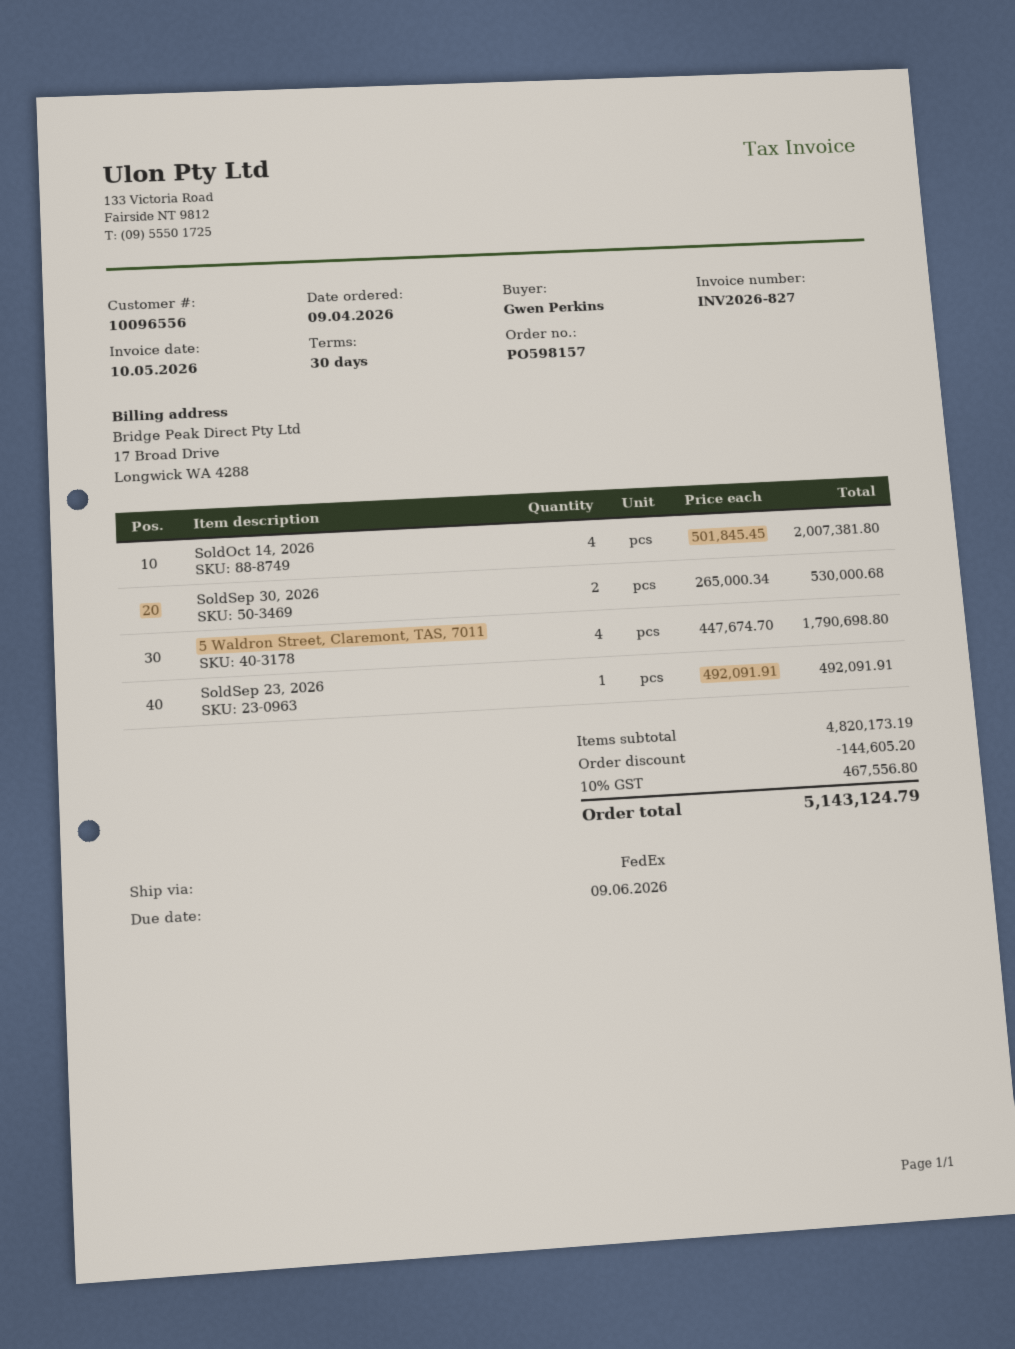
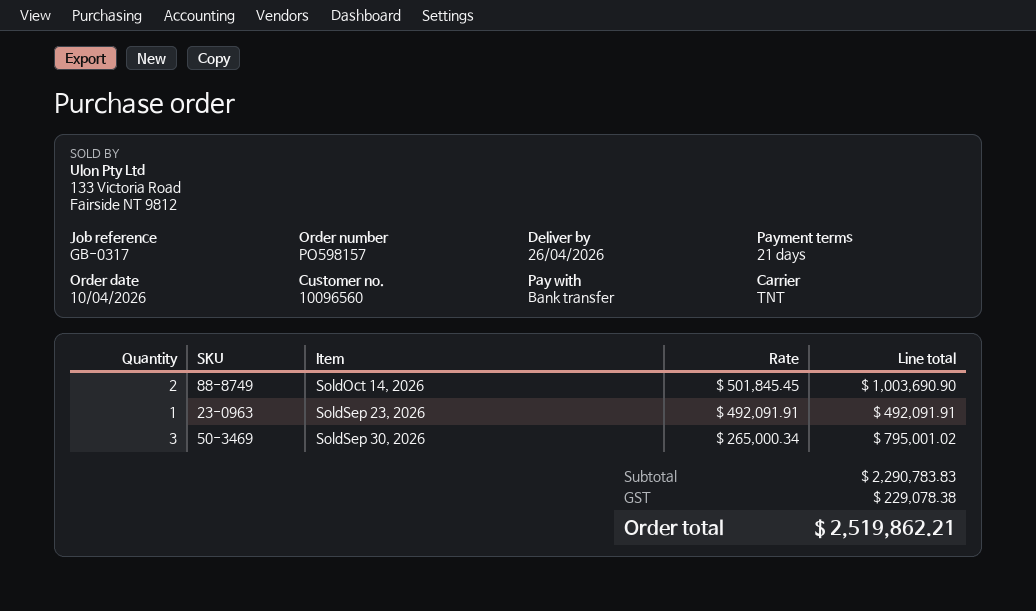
order date: 2026-04-09 -> 2026-04-10
payment terms: 30 days -> 21 days
customer number: 10096556 -> 10096560
shipping method: FedEx -> TNT
SoldOct 14, 2026: 4 x 501845.45 = 2007381.80 -> 2 x 501845.45 = 1003690.90
SoldSep 30, 2026: 2 x 265000.34 = 530000.68 -> 3 x 265000.34 = 795001.02
5 Waldron Street, Claremont, TAS, 7011: 4 x 447674.70 = 1790698.80 -> none
subtotal: 4820173.19 -> 2290783.83
discount: 144605.20 -> none
tax: 467556.80 -> 229078.38
total: 5143124.79 -> 2519862.21

